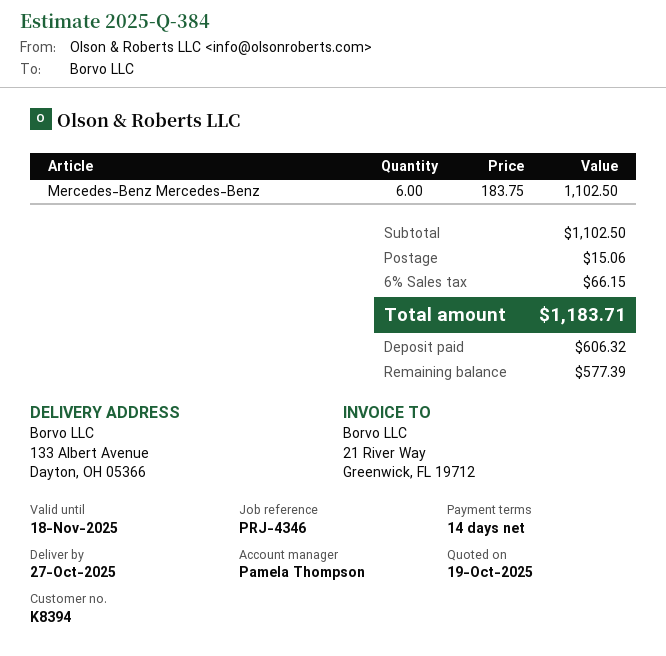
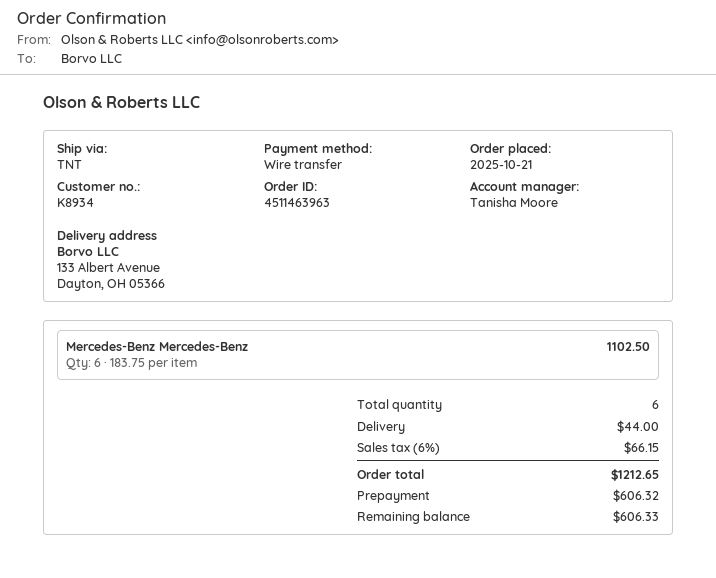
customer number: K8394 -> K8934
sales rep: Pamela Thompson -> Tanisha Moore
shipping: 15.06 -> 44.00
total: 1183.71 -> 1212.65
balance: 577.39 -> 606.33

